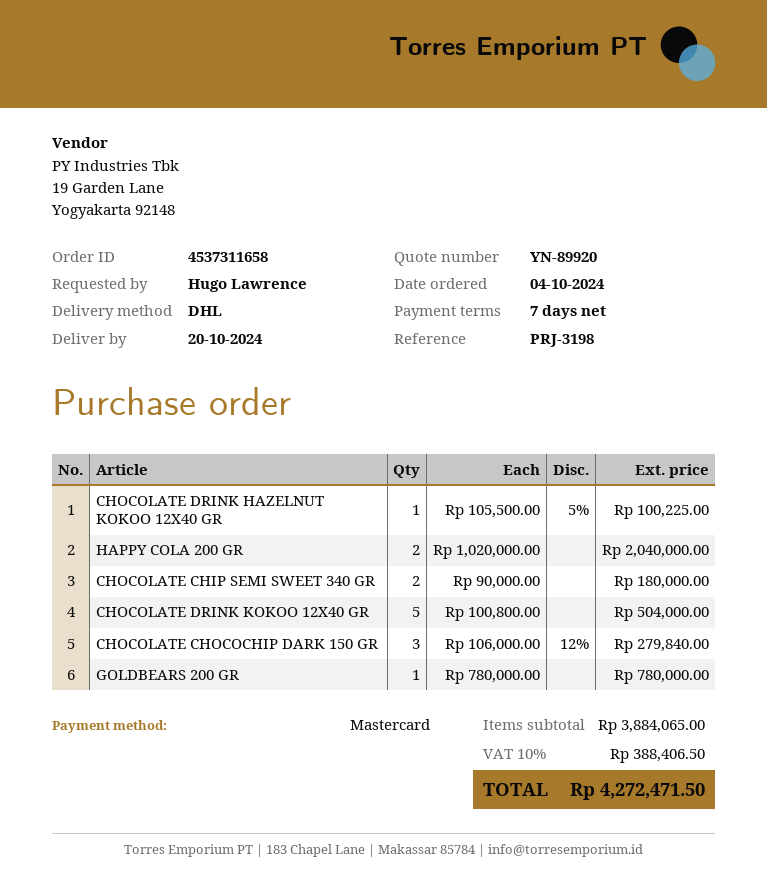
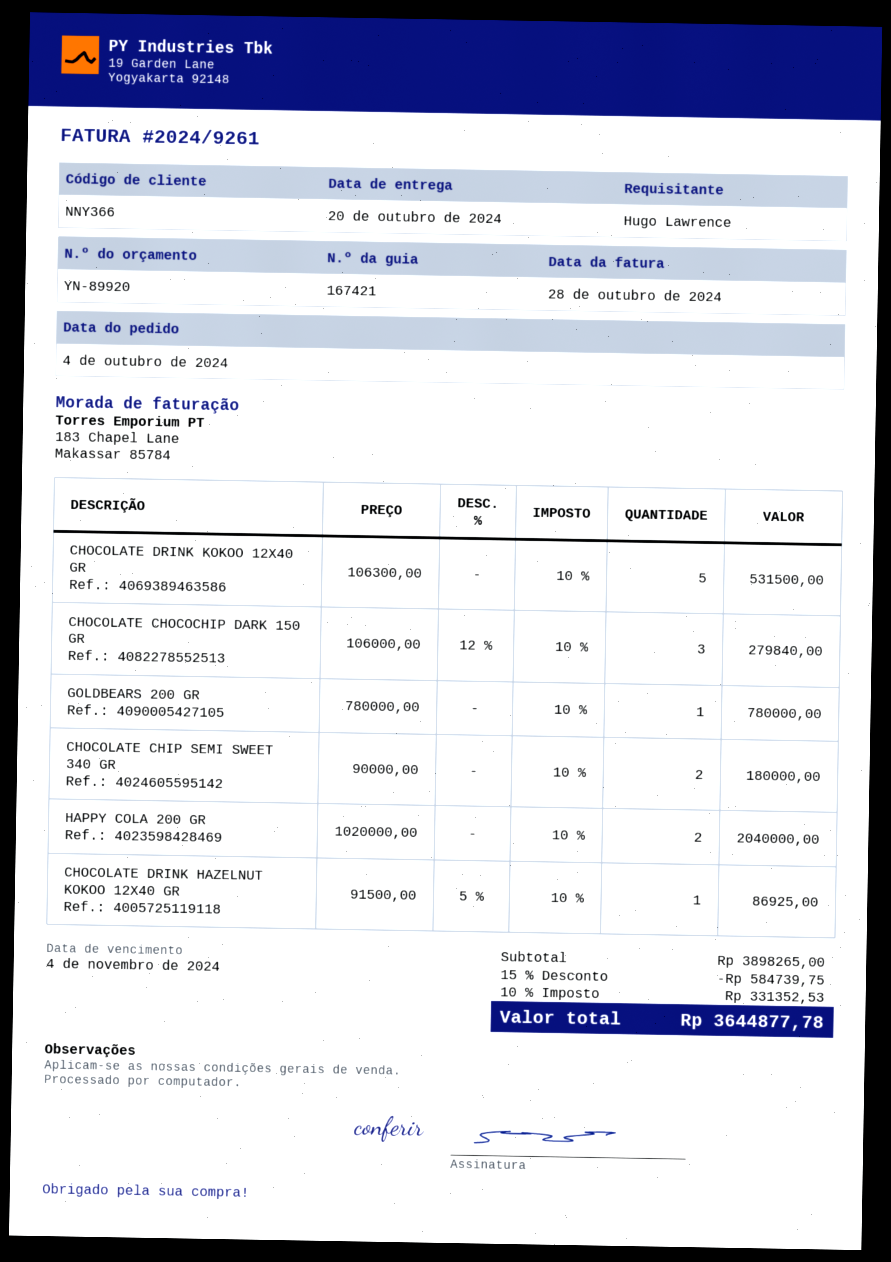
CHOCOLATE DRINK HAZELNUT KOKOO 12X40 GR: 1 x 105500.00 - 5% = 100225.00 -> 1 x 91500.00 - 5% = 86925.00
CHOCOLATE DRINK KOKOO 12X40 GR: 5 x 100800.00 = 504000.00 -> 5 x 106300.00 = 531500.00
subtotal: 3884065.00 -> 3898265.00
discount: none -> 15% = 584739.75
tax: 10% = 388406.50 -> 10% = 331352.53
total: 4272471.50 -> 3644877.78

